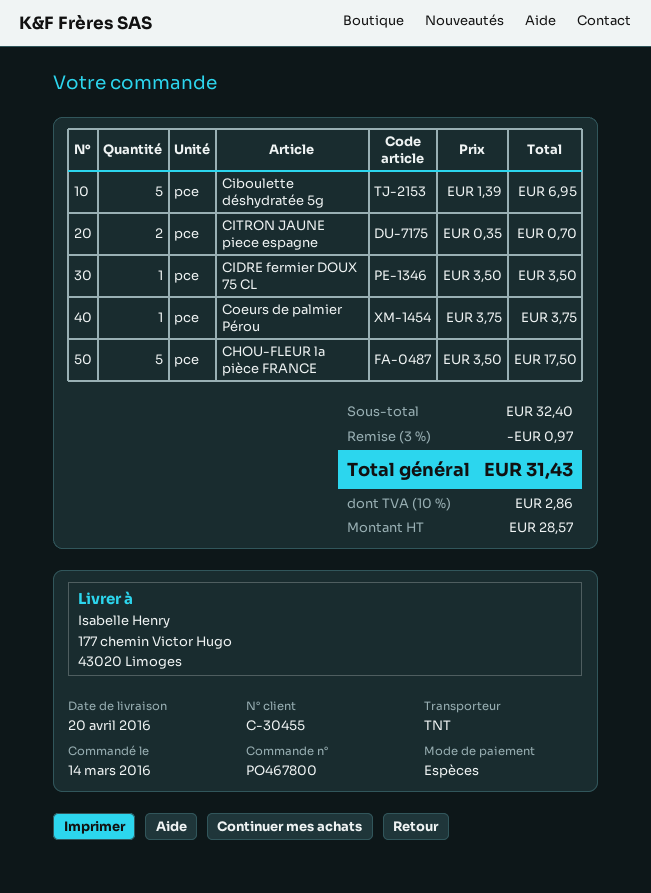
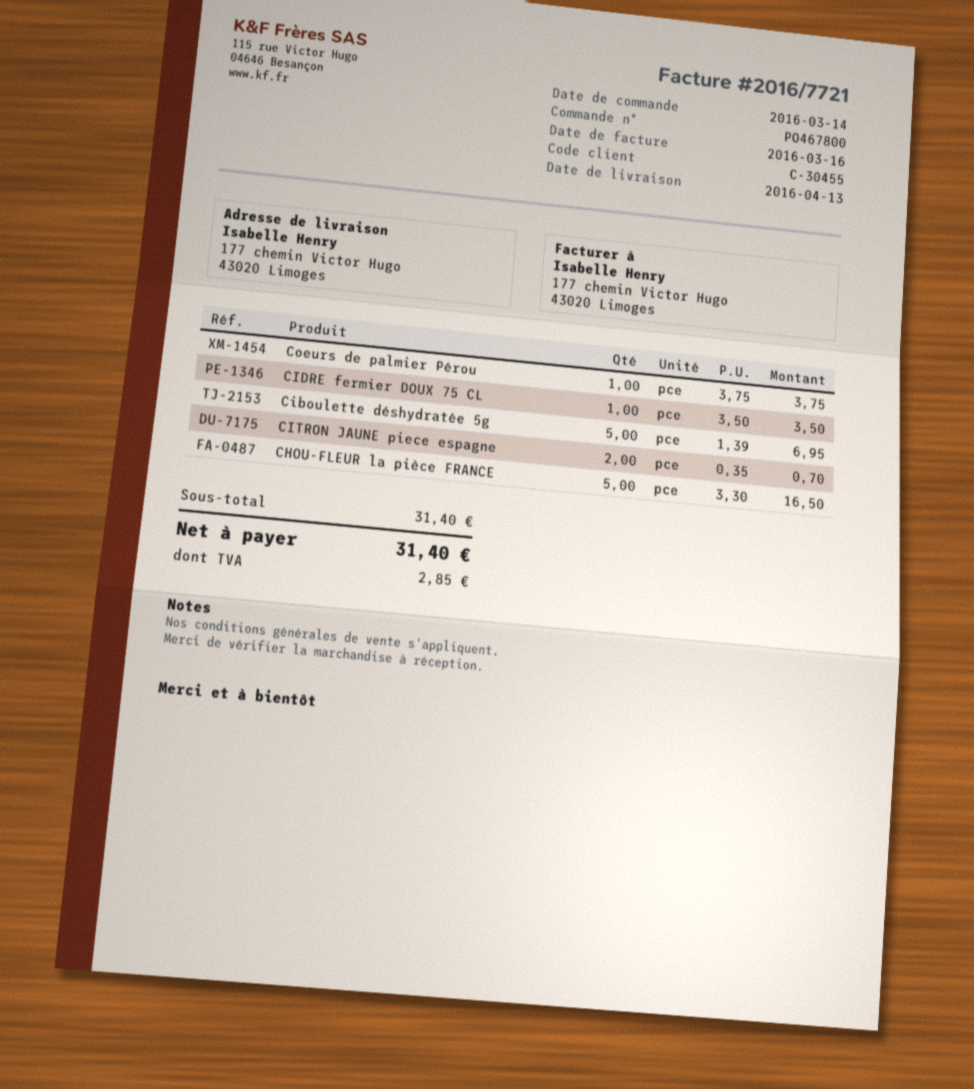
delivery date: 2016-04-20 -> 2016-04-13
CHOU-FLEUR la pièce FRANCE: 5 x 3.50 = 17.50 -> 5 x 3.30 = 16.50
subtotal: 32.40 -> 31.40
discount: 3% = 0.97 -> none
tax: 2.86 -> 2.85
total: 31.43 -> 31.40

